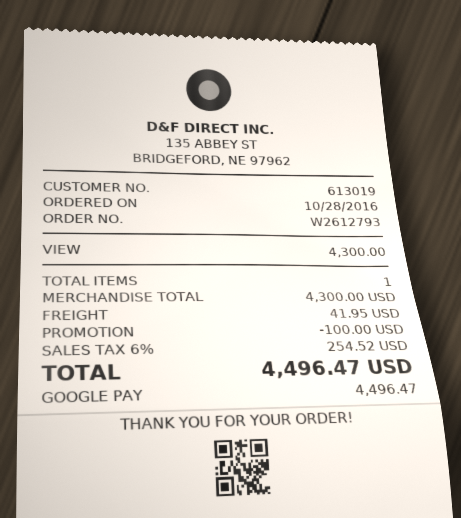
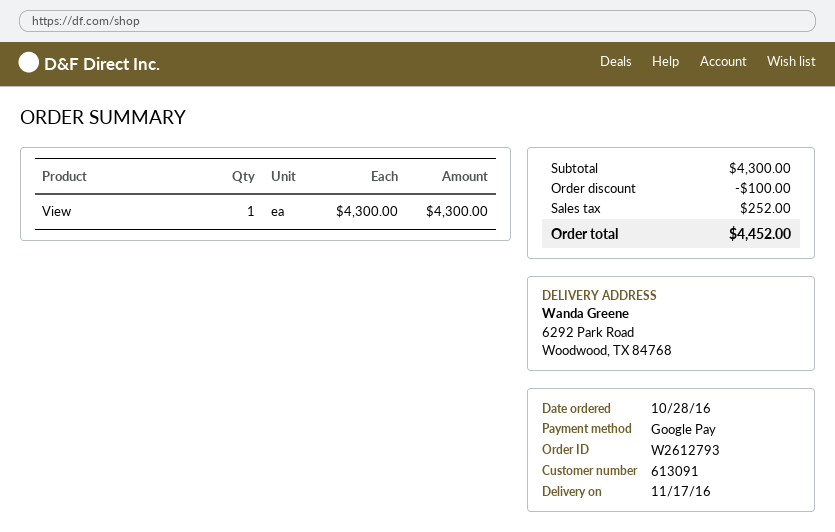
customer number: 613019 -> 613091
shipping: 41.95 -> none
tax: 254.52 -> 252.00
total: 4496.47 -> 4452.00

